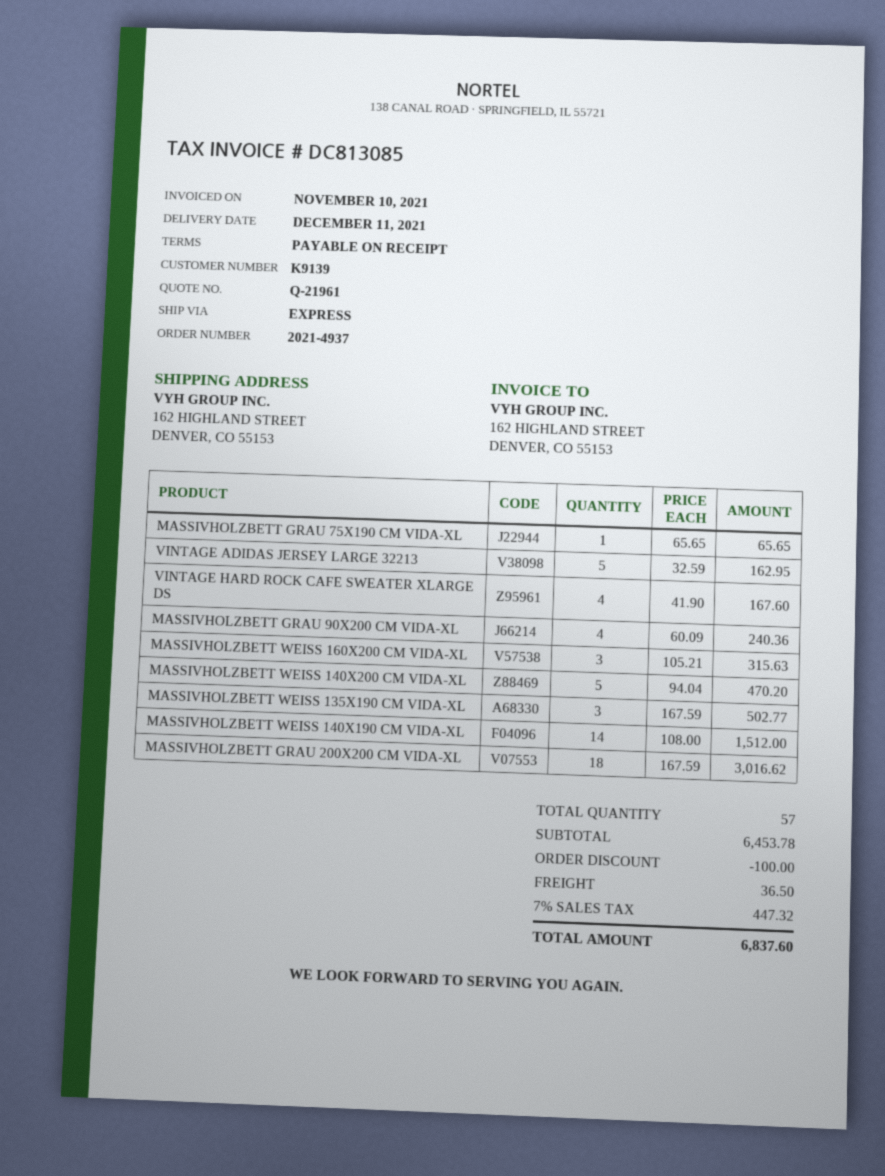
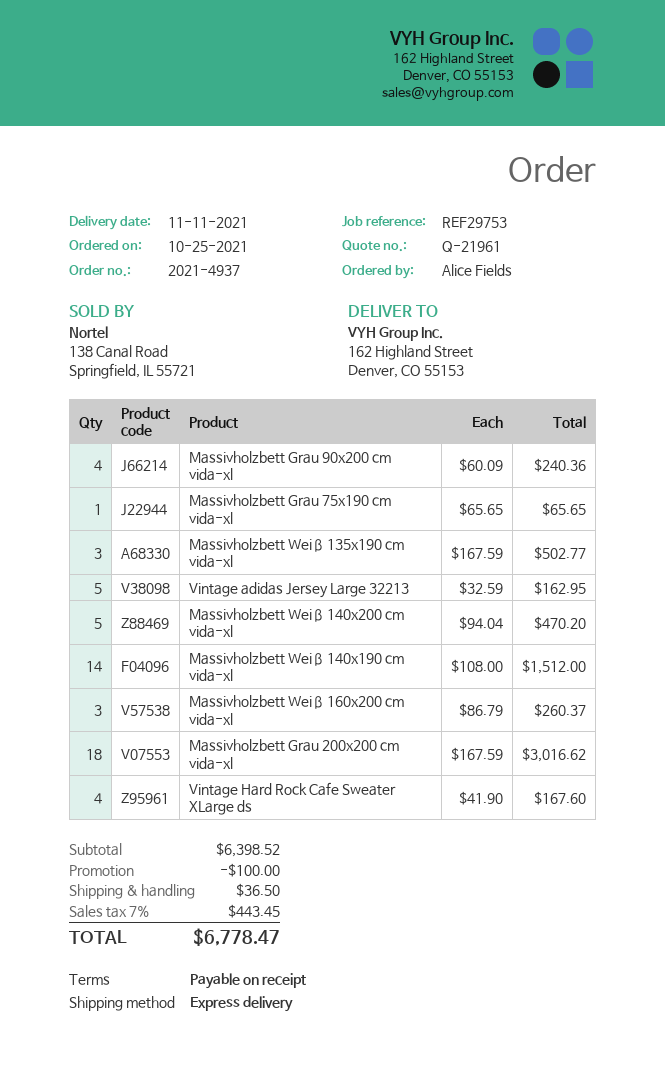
delivery date: 2021-12-11 -> 2021-11-11
MASSIVHOLZBETT WEISS 160X200 CM VIDA-XL: 3 x 105.21 = 315.63 -> 3 x 86.79 = 260.37
subtotal: 6453.78 -> 6398.52
tax: 7% = 447.32 -> 7% = 443.45
total: 6837.60 -> 6778.47

